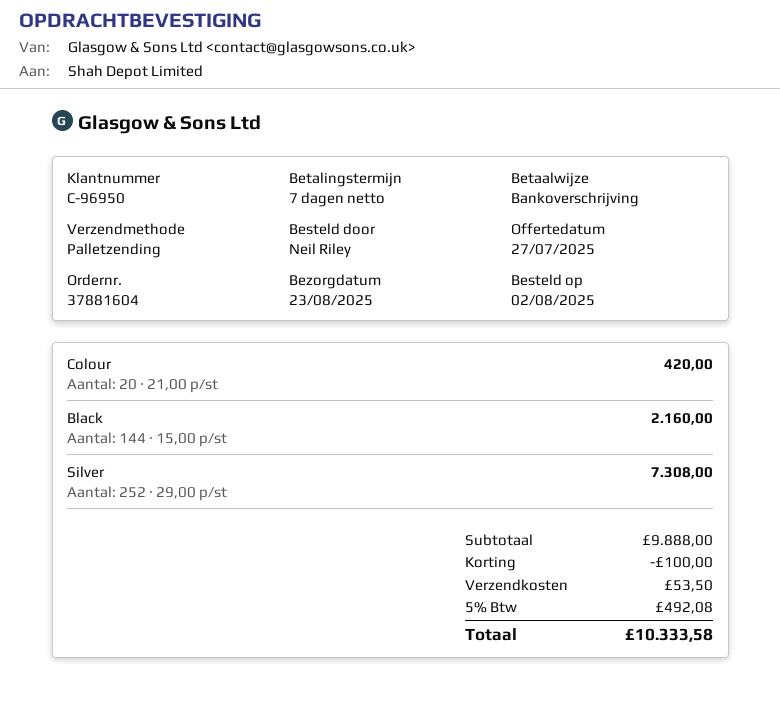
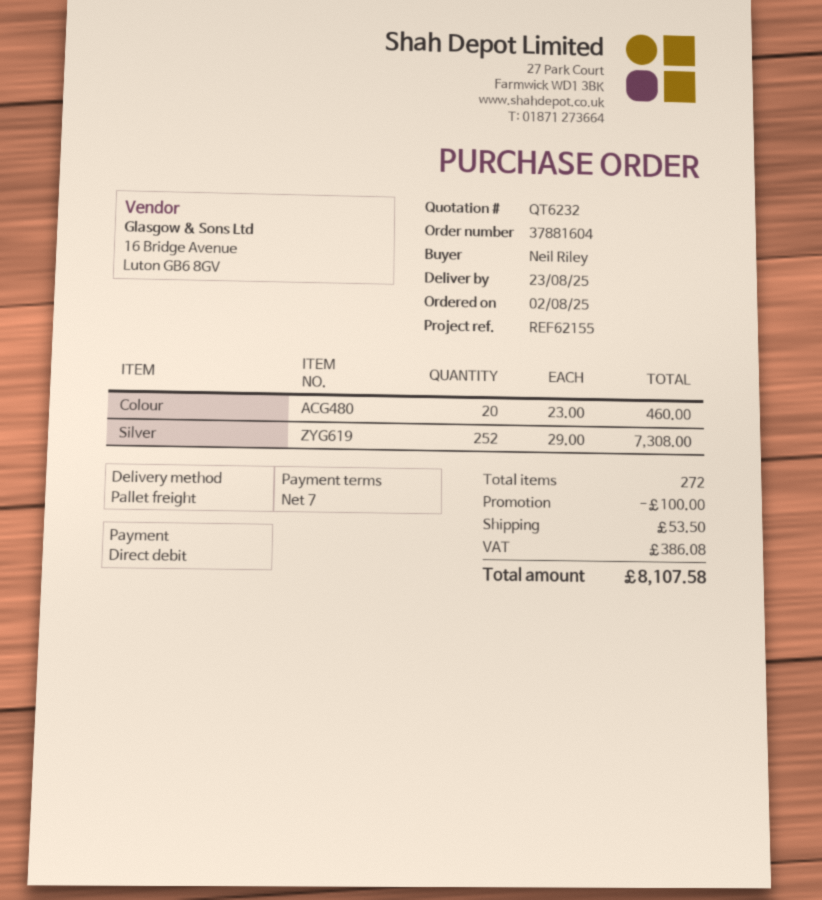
payment method: bank transfer -> direct debit
Colour: 20 x 21.00 = 420.00 -> 20 x 23.00 = 460.00
Black: 144 x 15.00 = 2160.00 -> none
tax: 492.08 -> 386.08
total: 10333.58 -> 8107.58

